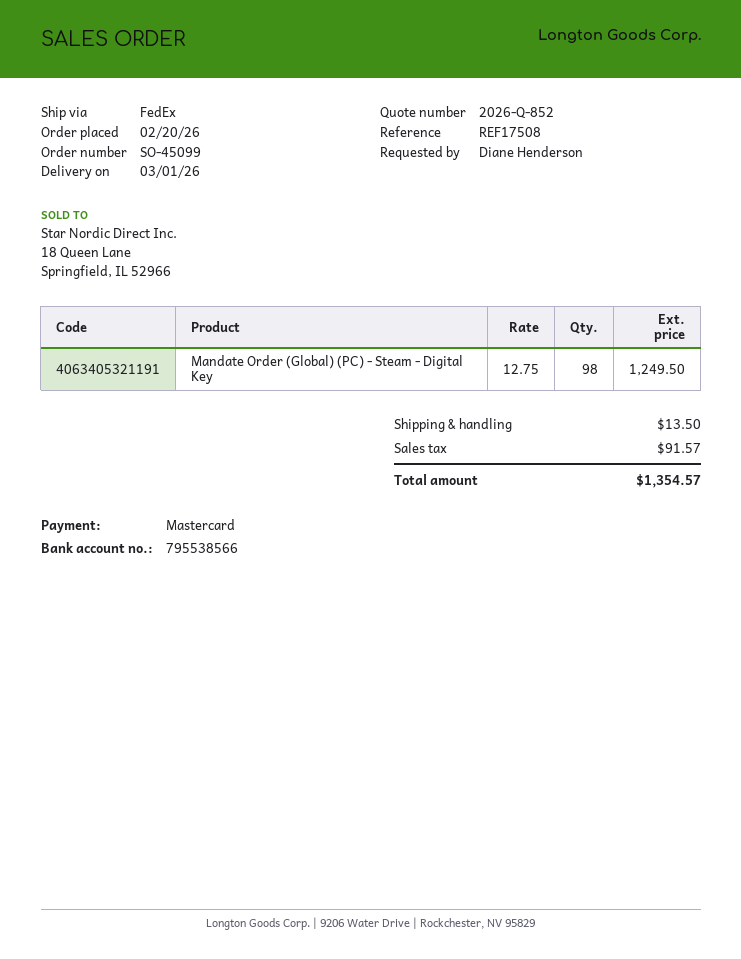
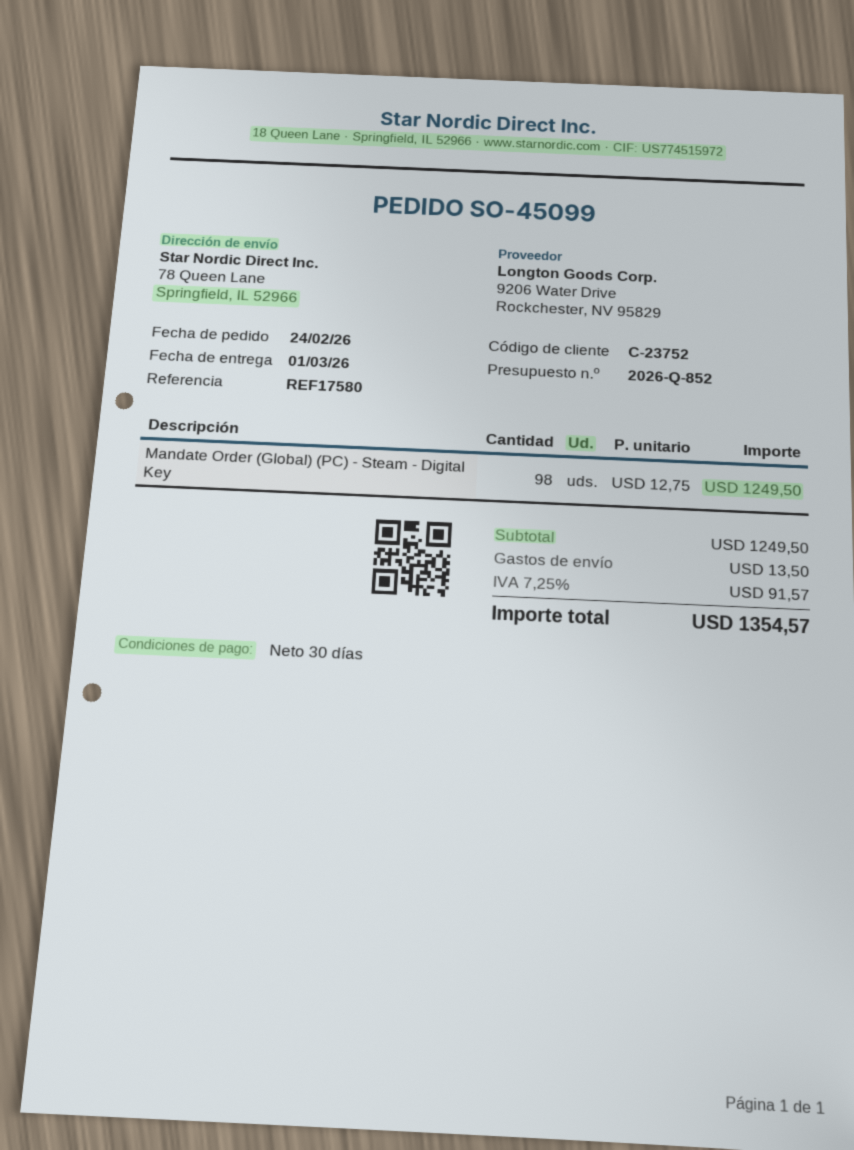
order date: 2026-02-20 -> 2026-02-24
reference: REF17508 -> REF17580

